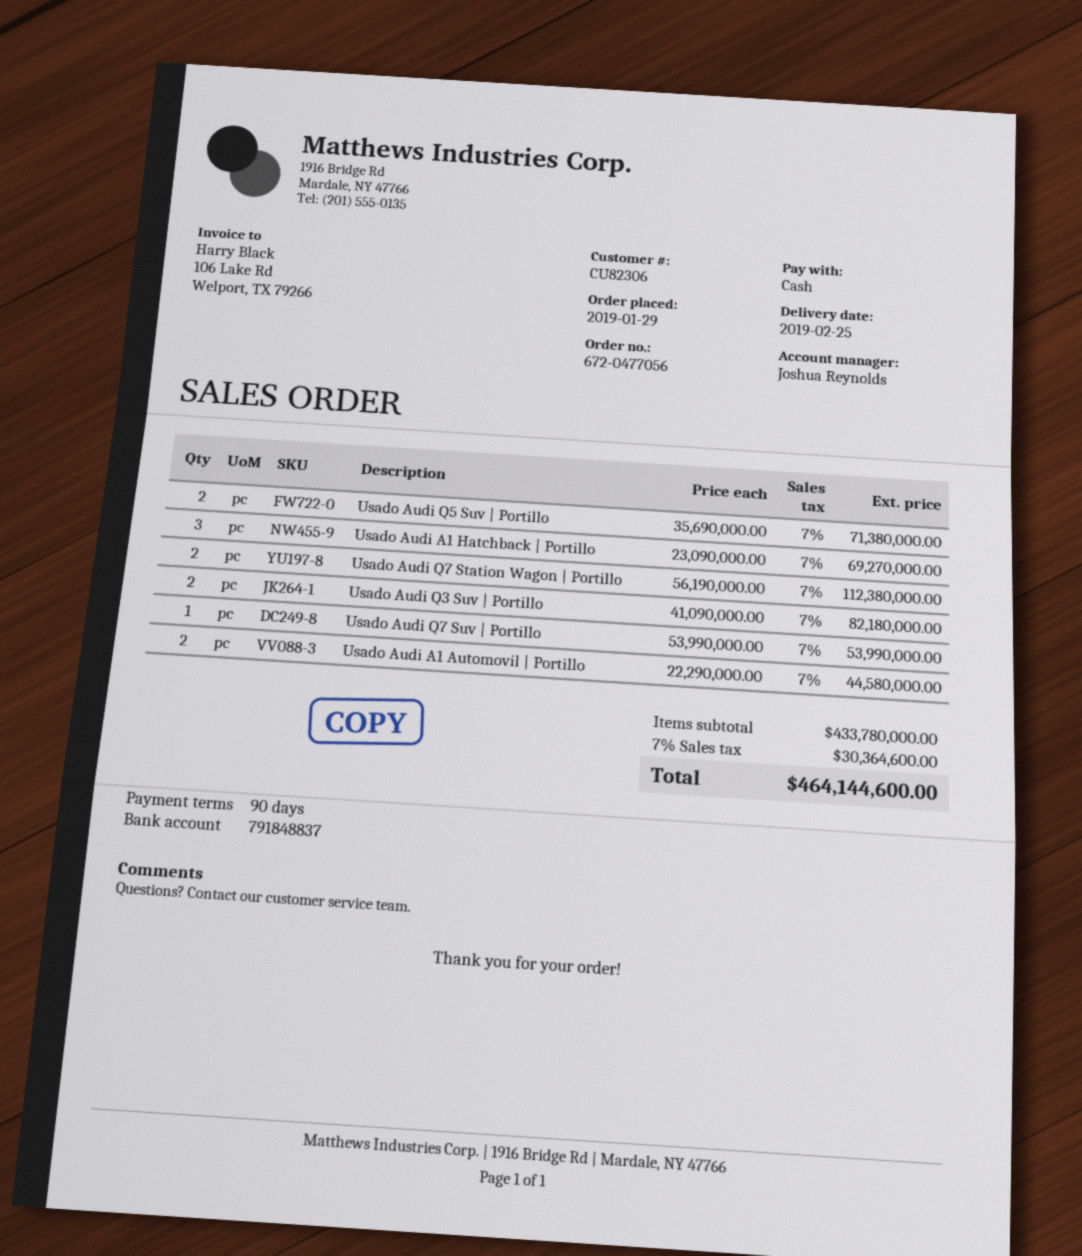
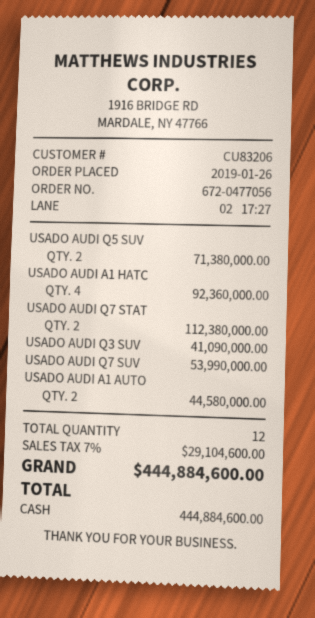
order date: 2019-01-29 -> 2019-01-26
customer number: CU82306 -> CU83206
Usado Audi A1 Hatchback | Portillo: 3 for 69270000.00 -> 4 for 92360000.00
Usado Audi Q3 Suv | Portillo: 2 for 82180000.00 -> 1 for 41090000.00
tax: 7% = 30364600.00 -> 7% = 29104600.00
total: 464144600.00 -> 444884600.00

